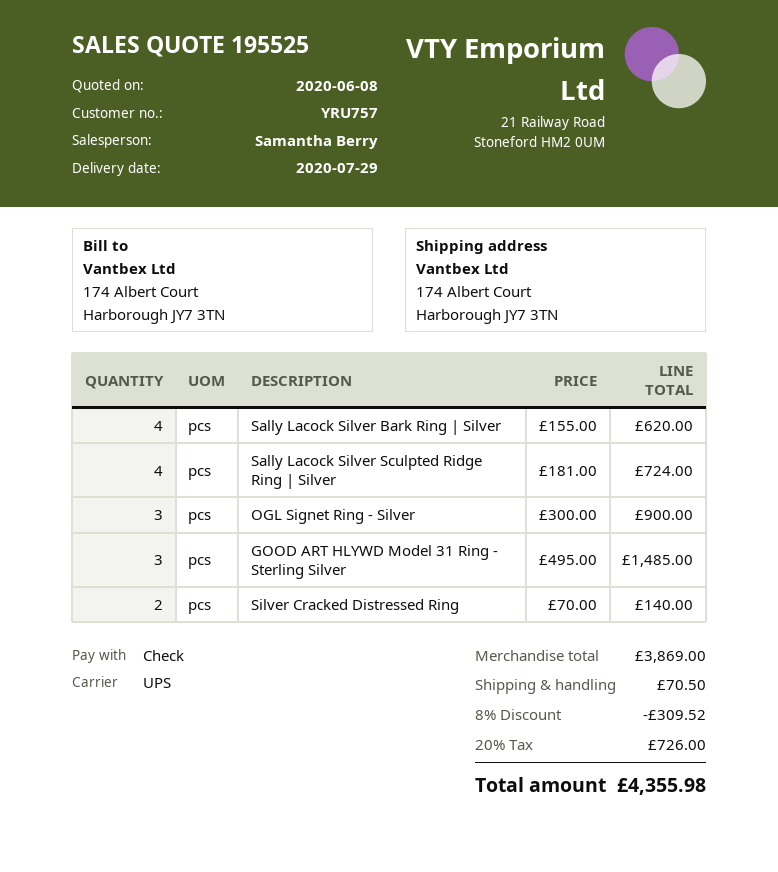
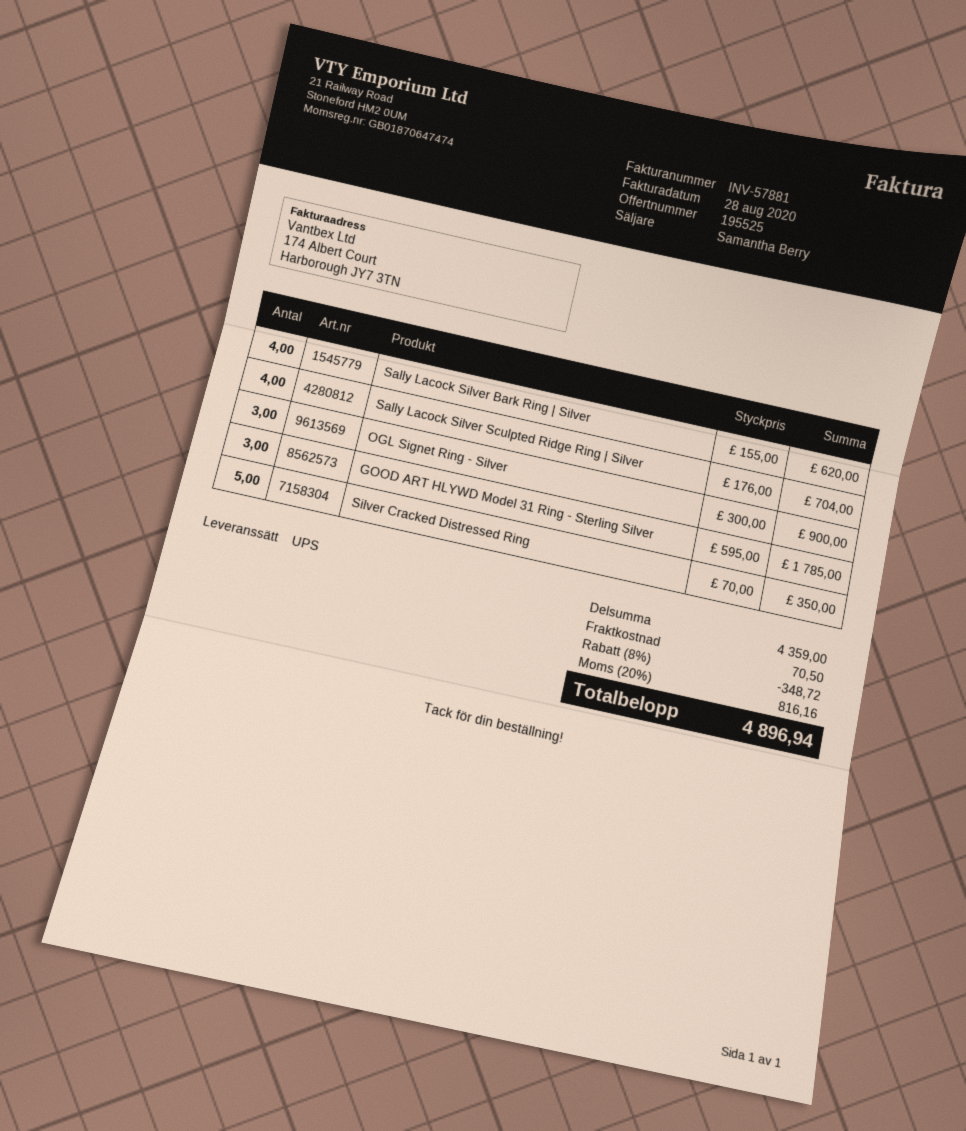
Sally Lacock Silver Sculpted Ridge Ring | Silver: 4 x 181.00 = 724.00 -> 4 x 176.00 = 704.00
GOOD ART HLYWD Model 31 Ring - Sterling Silver: 3 x 495.00 = 1485.00 -> 3 x 595.00 = 1785.00
Silver Cracked Distressed Ring: 2 x 70.00 = 140.00 -> 5 x 70.00 = 350.00
subtotal: 3869.00 -> 4359.00
discount: 8% = 309.52 -> 8% = 348.72
tax: 20% = 726.00 -> 20% = 816.16
total: 4355.98 -> 4896.94

